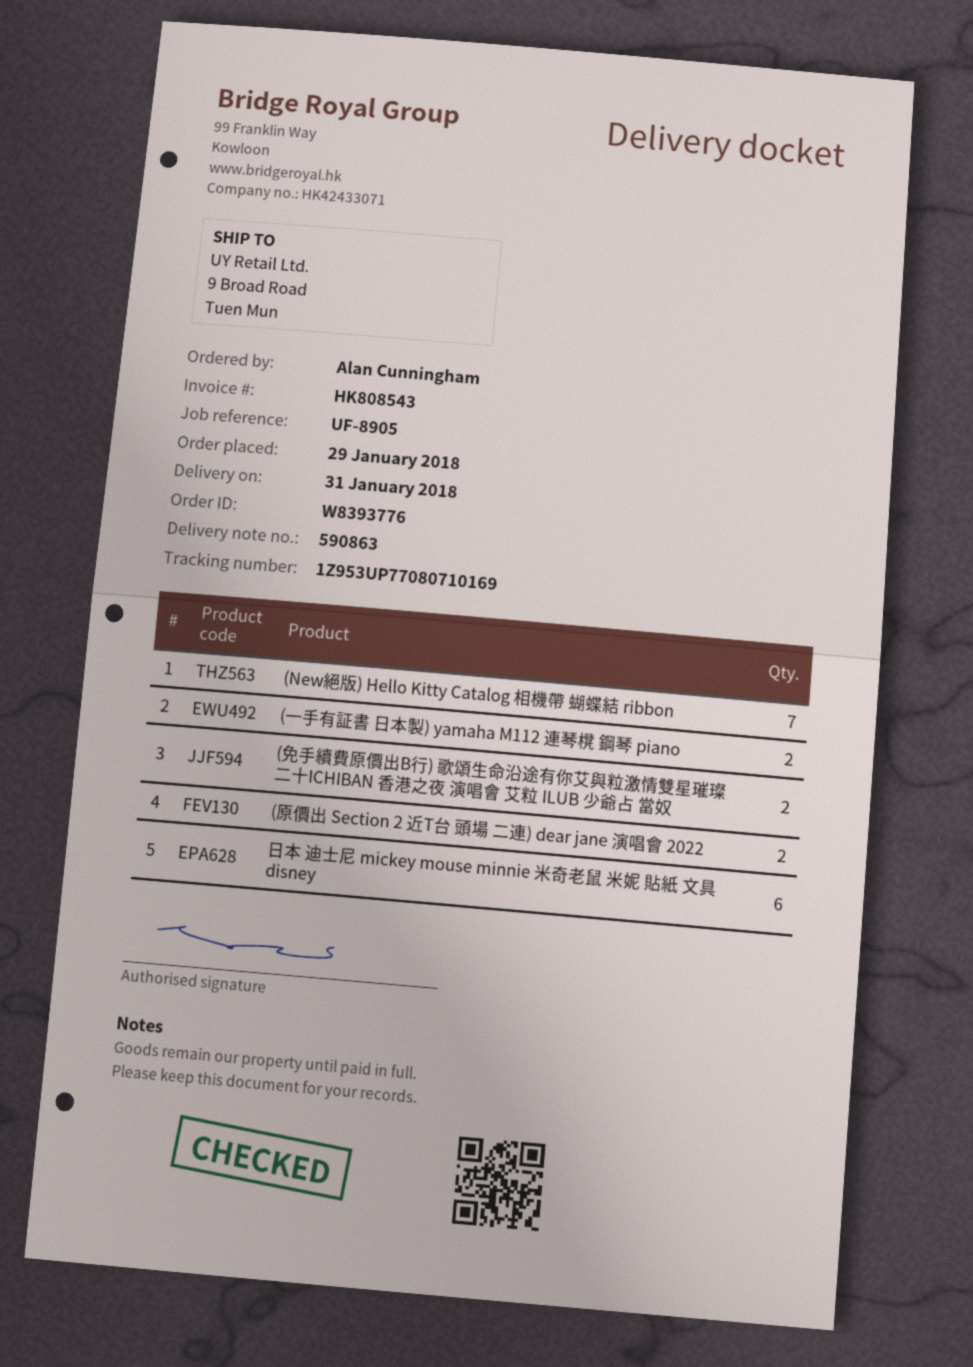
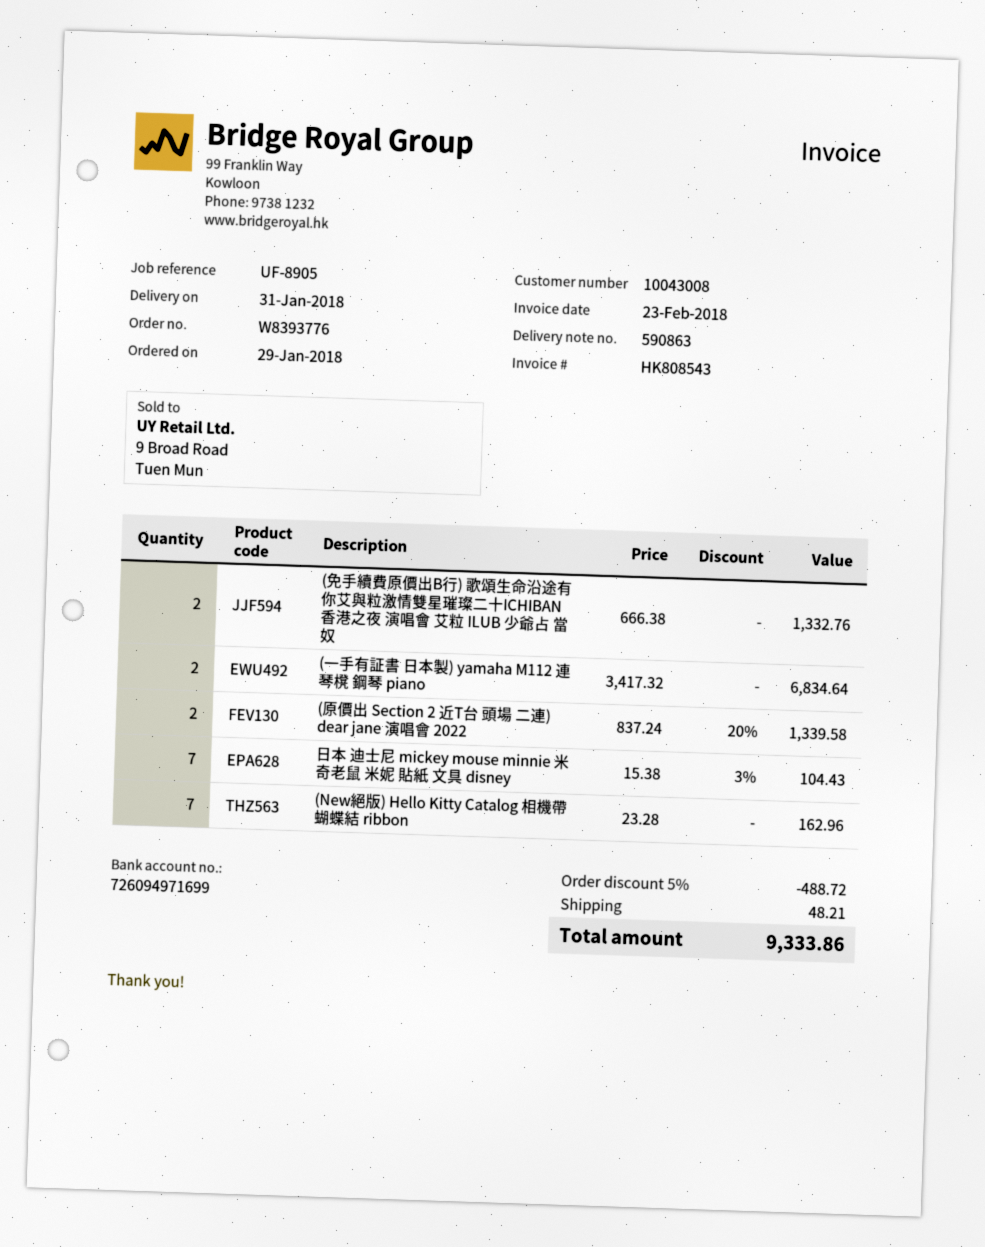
日本 迪士尼 mickey mouse minnie 米奇老鼠 米妮 貼紙 文具 disney: 6 -> 7

